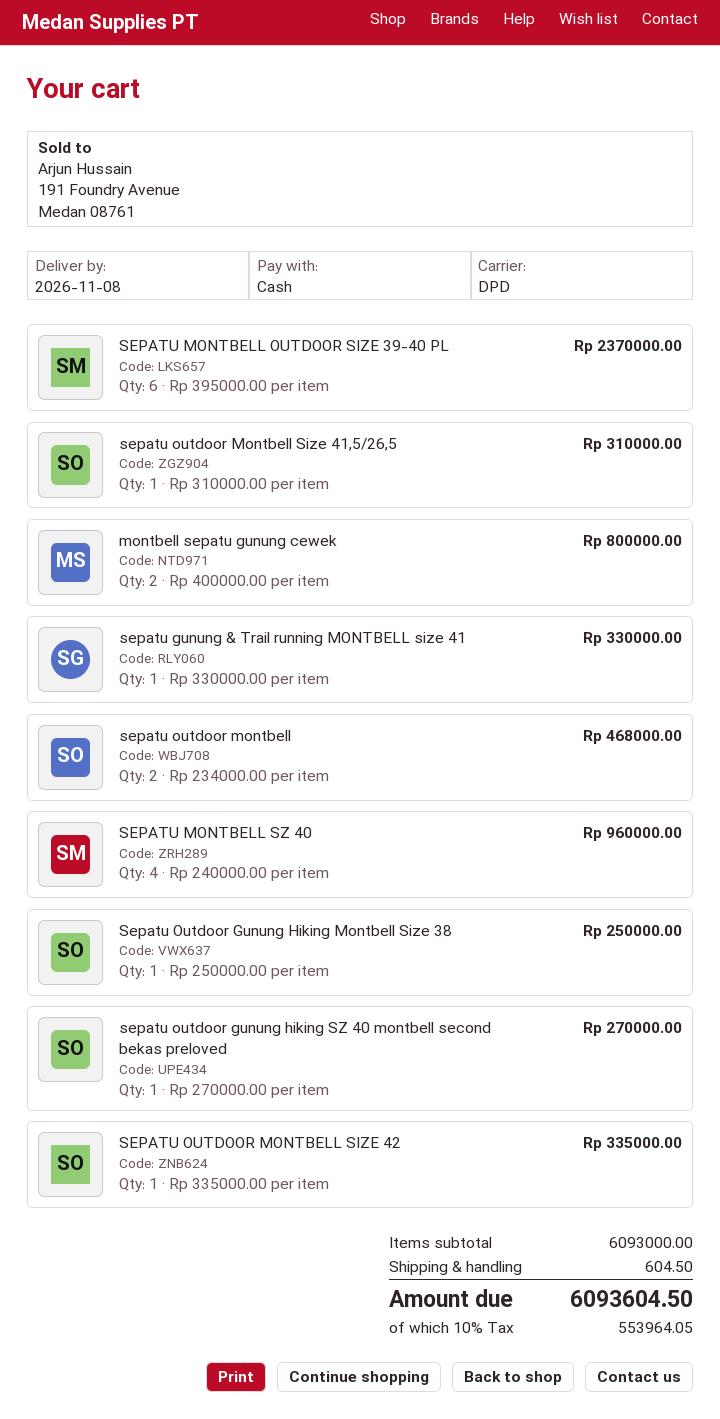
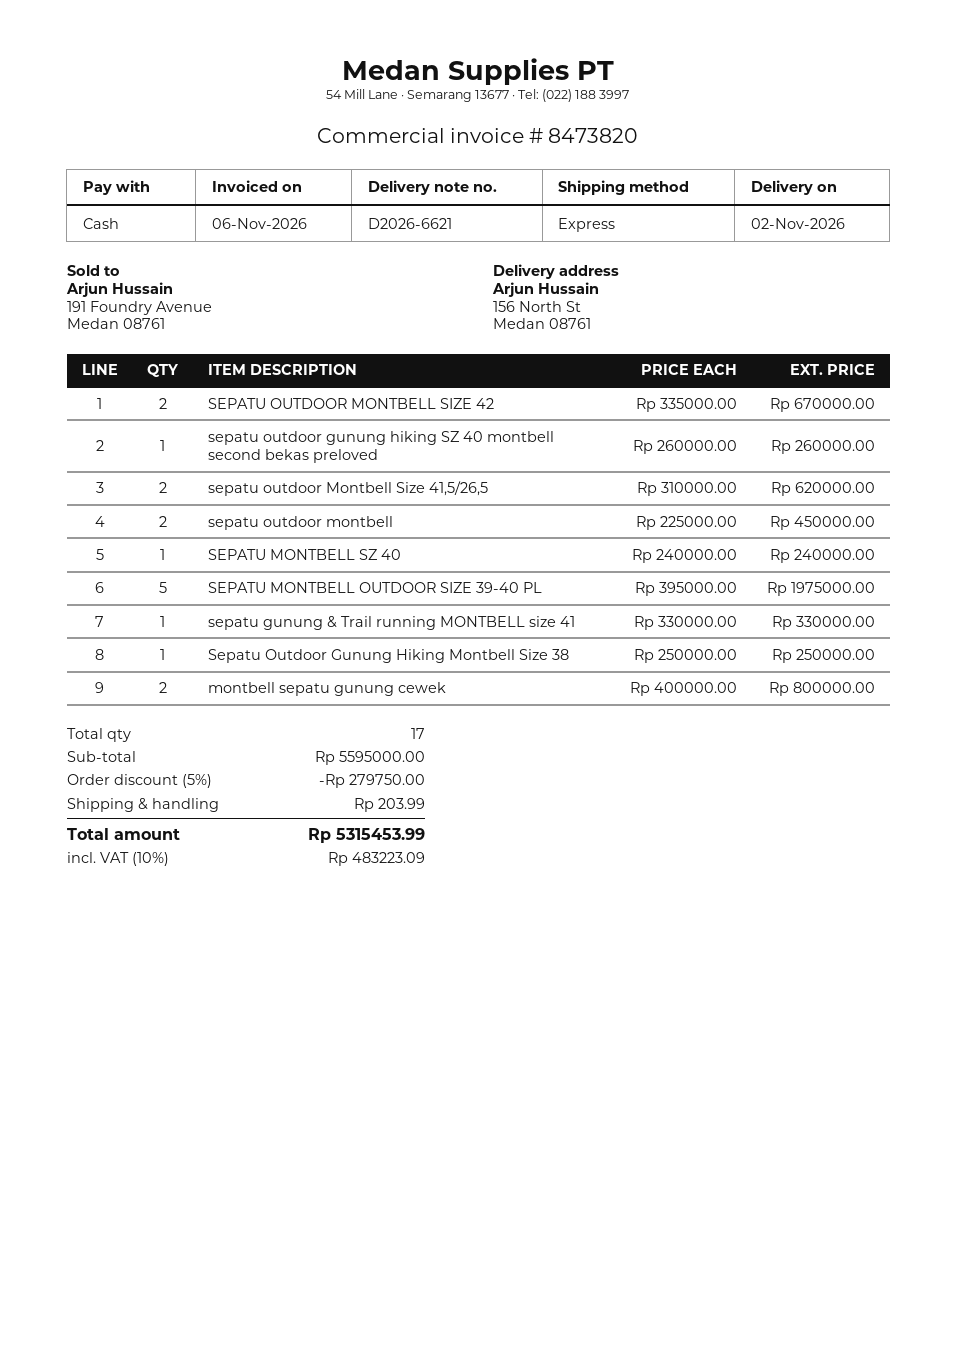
delivery date: 2026-11-08 -> 2026-11-02
shipping method: DPD -> express
SEPATU MONTBELL OUTDOOR SIZE 39-40 PL: 6 x 395000.00 = 2370000.00 -> 5 x 395000.00 = 1975000.00
sepatu outdoor Montbell Size 41,5/26,5: 1 x 310000.00 = 310000.00 -> 2 x 310000.00 = 620000.00
sepatu outdoor montbell: 2 x 234000.00 = 468000.00 -> 2 x 225000.00 = 450000.00
SEPATU MONTBELL SZ 40: 4 x 240000.00 = 960000.00 -> 1 x 240000.00 = 240000.00
sepatu outdoor gunung hiking SZ 40 montbell second bekas preloved: 1 x 270000.00 = 270000.00 -> 1 x 260000.00 = 260000.00
SEPATU OUTDOOR MONTBELL SIZE 42: 1 x 335000.00 = 335000.00 -> 2 x 335000.00 = 670000.00
subtotal: 6093000.00 -> 5595000.00
discount: none -> 5% = 279750.00
shipping: 604.50 -> 203.99
tax: 10% = 553964.05 -> 10% = 483223.09
total: 6093604.50 -> 5315453.99

